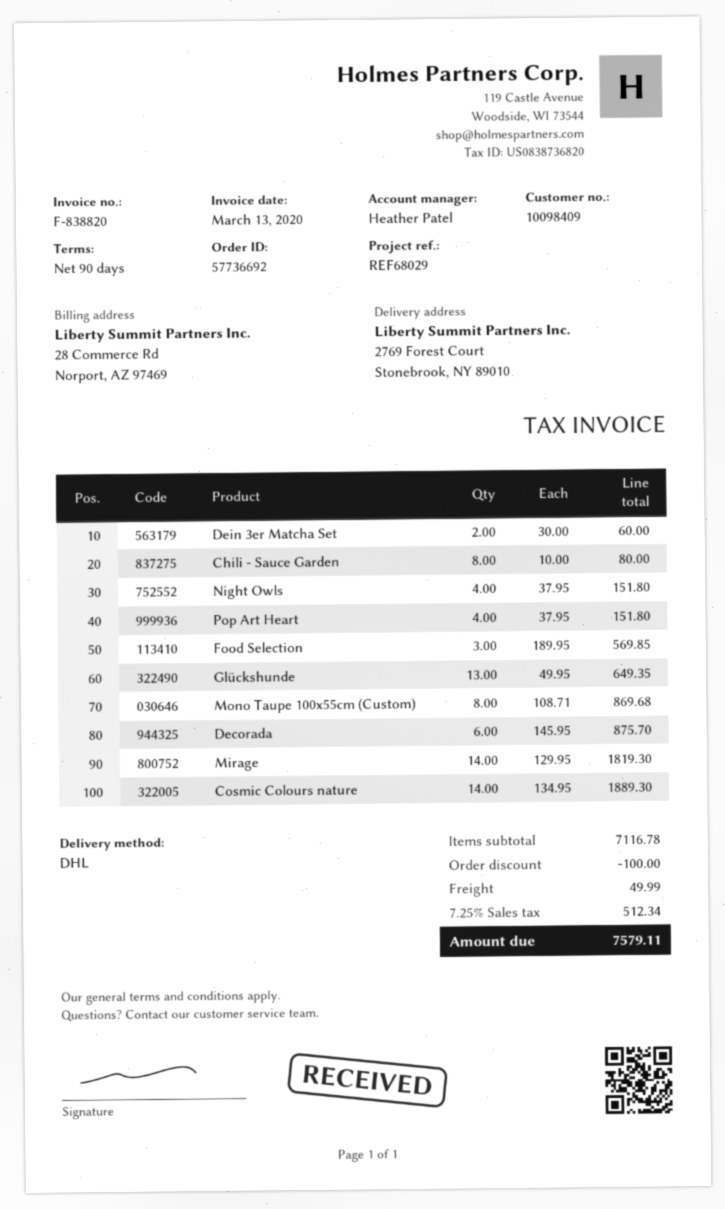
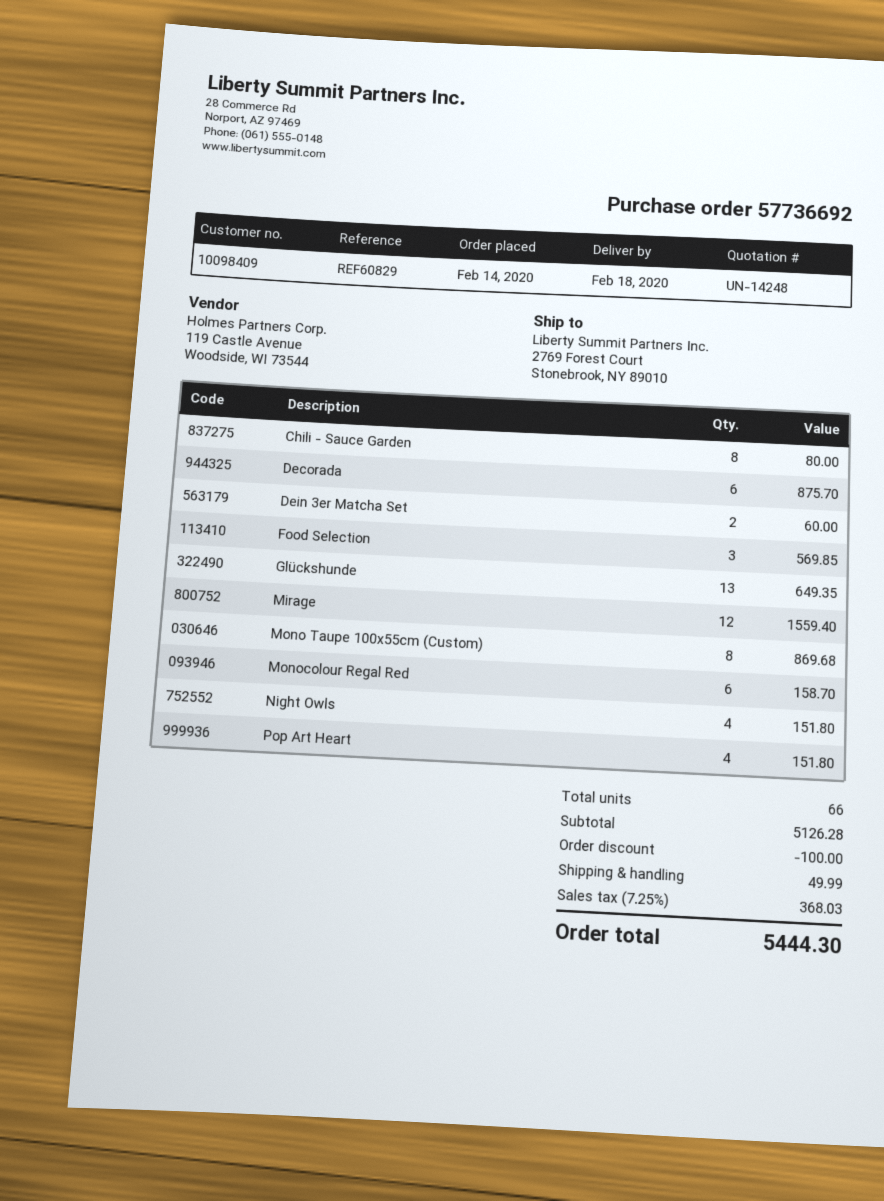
reference: REF68029 -> REF60829
Mirage: 14 for 1819.30 -> 12 for 1559.40
Cosmic Colours nature: 14 for 1889.30 -> none
Monocolour Regal Red: none -> 6 for 158.70
subtotal: 7116.78 -> 5126.28
tax: 7.25% = 512.34 -> 7.25% = 368.03
total: 7579.11 -> 5444.30

